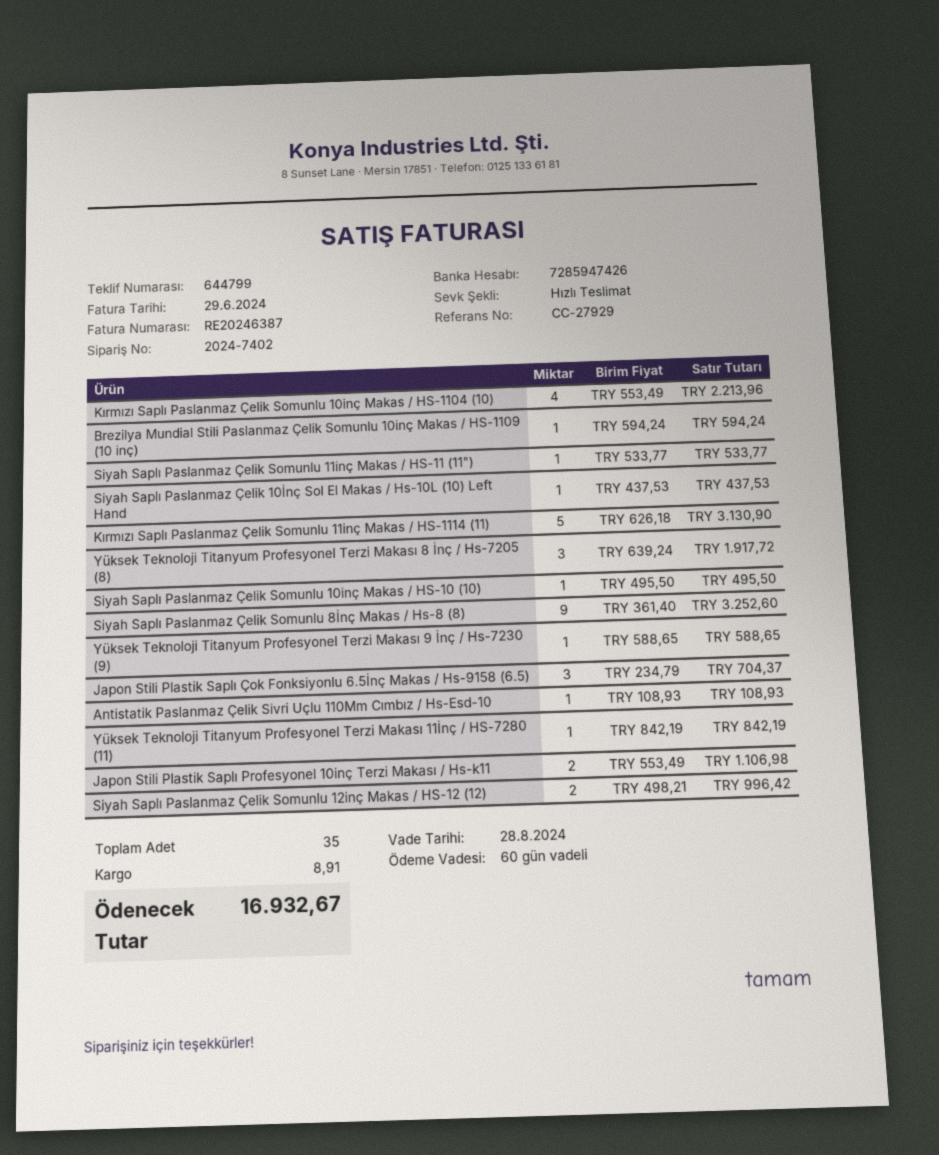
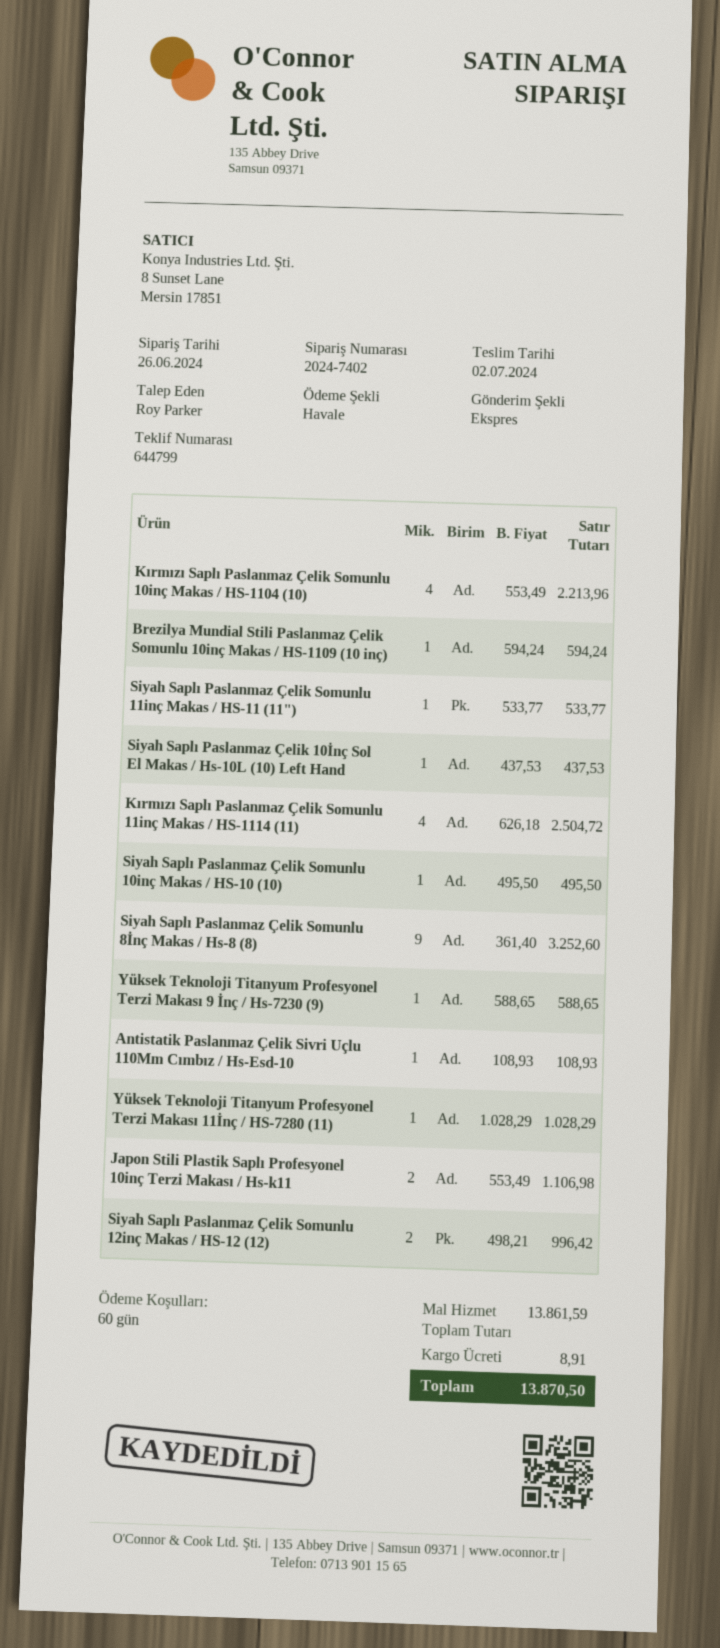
Kırmızı Saplı Paslanmaz Çelik Somunlu 11inç Makas / HS-1114 (11): 5 x 626.18 = 3130.90 -> 4 x 626.18 = 2504.72
Yüksek Teknoloji Titanyum Profesyonel Terzi Makası 8 İnç / Hs-7205 (8): 3 x 639.24 = 1917.72 -> none
Japon Stili Plastik Saplı Çok Fonksiyonlu 6.5İnç Makas / Hs-9158 (6.5): 3 x 234.79 = 704.37 -> none
Yüksek Teknoloji Titanyum Profesyonel Terzi Makası 11İnç / HS-7280 (11): 1 x 842.19 = 842.19 -> 1 x 1028.29 = 1028.29
total: 16932.67 -> 13870.50

